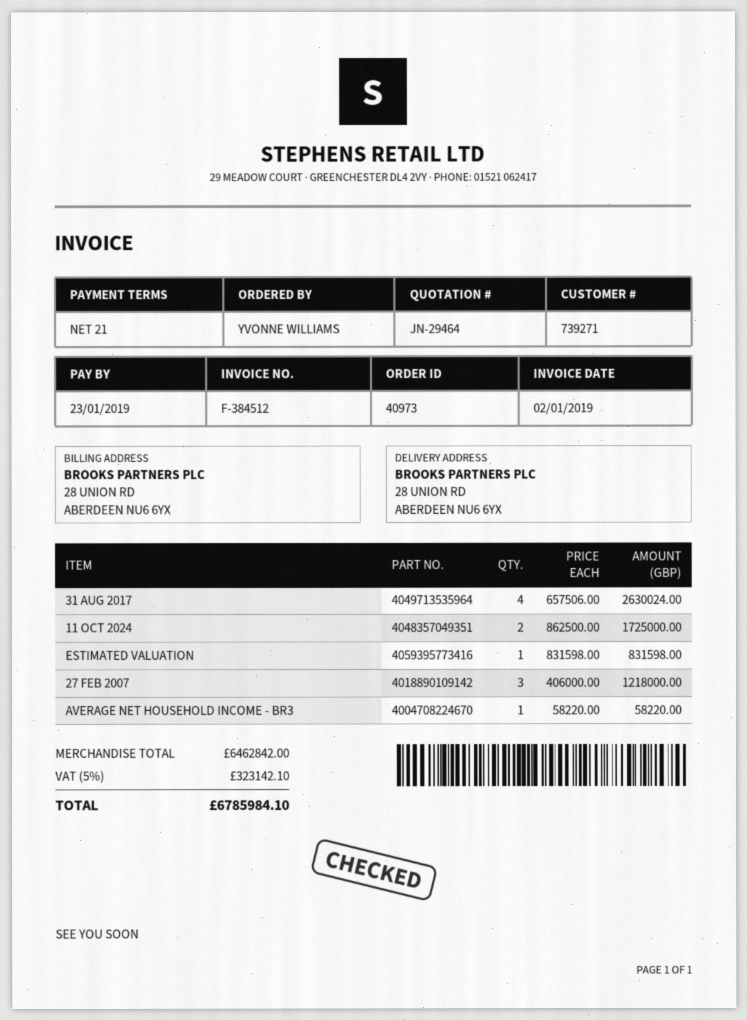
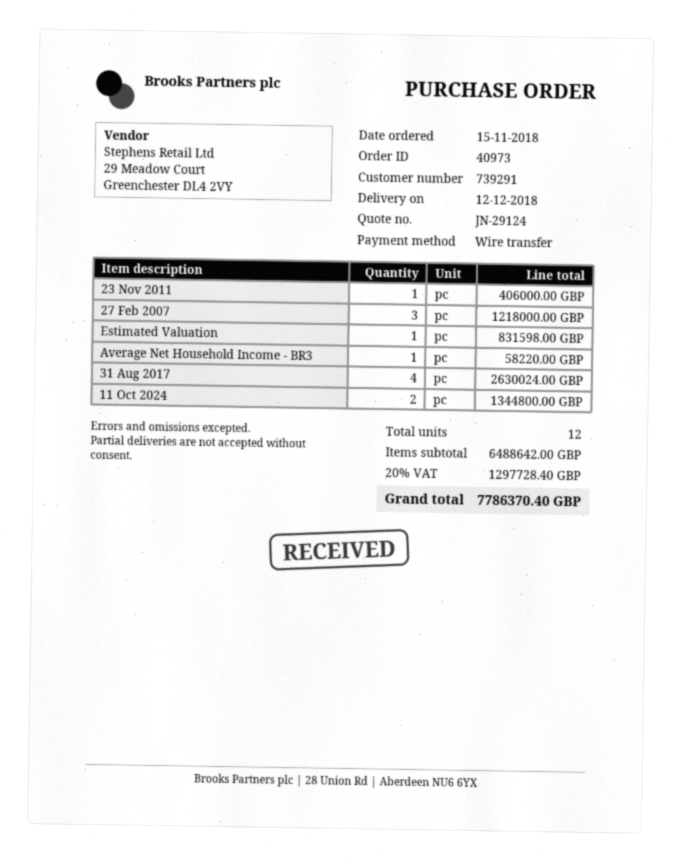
quote number: JN-29464 -> JN-29124
customer number: 739271 -> 739291
11 OCT 2024: 2 for 1725000.00 -> 2 for 1344800.00
23 Nov 2011: none -> 1 for 406000.00
subtotal: 6462842.00 -> 6488642.00
tax: 5% = 323142.10 -> 20% = 1297728.40
total: 6785984.10 -> 7786370.40

